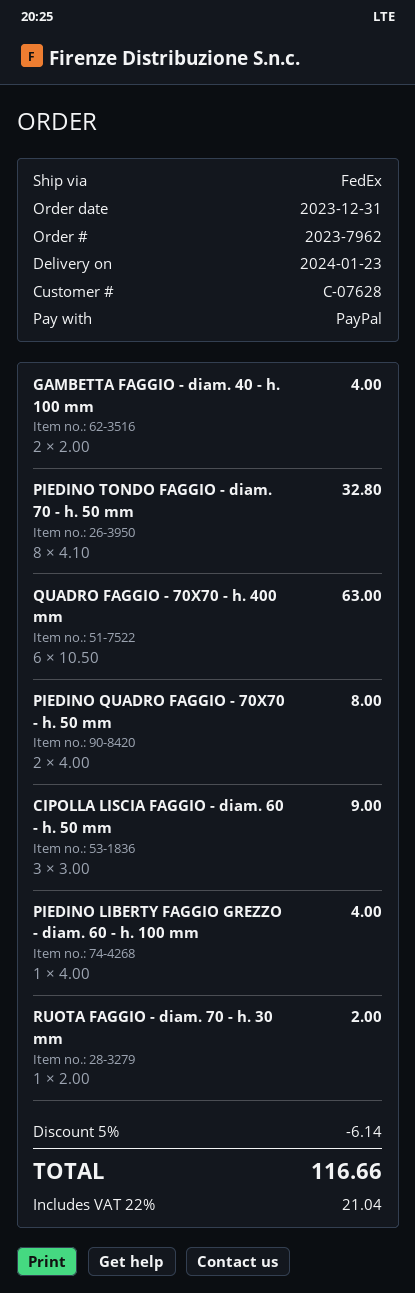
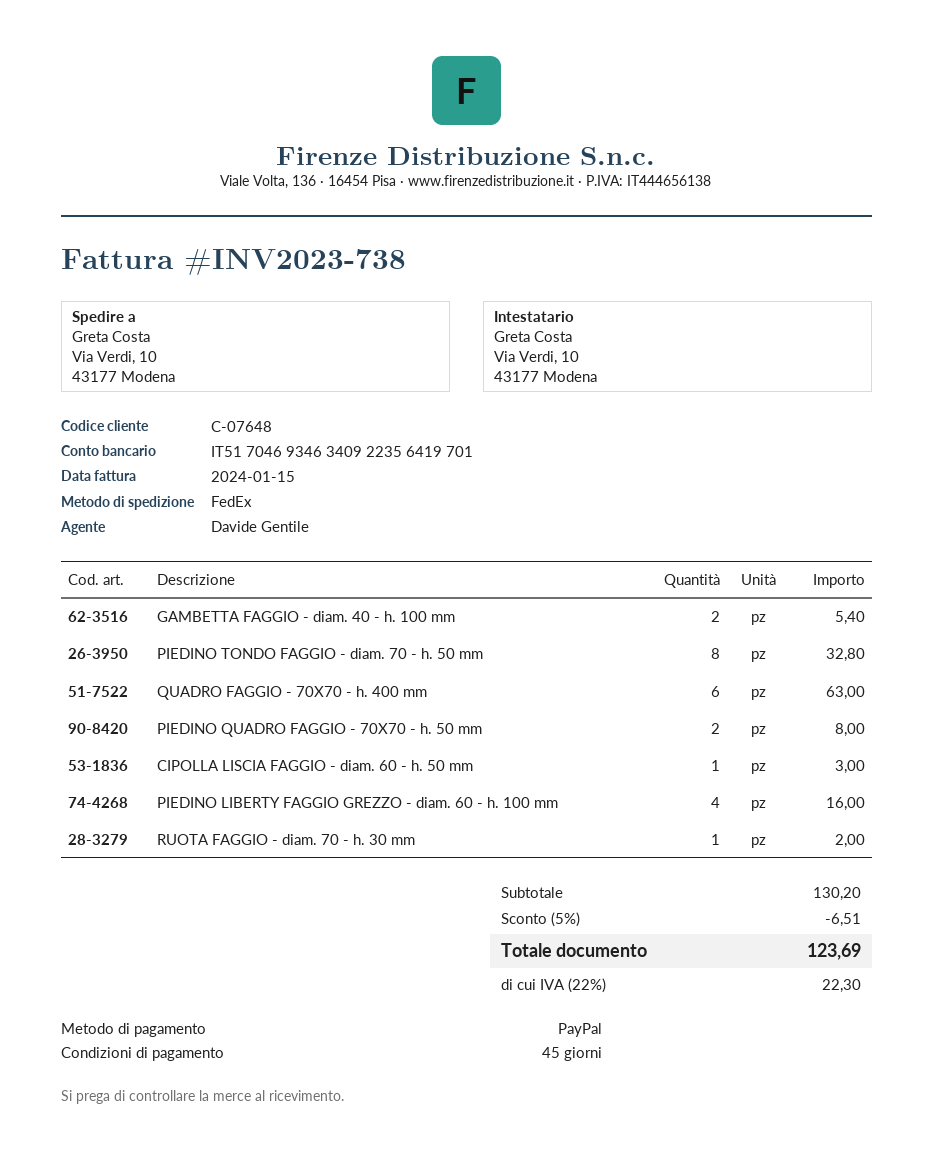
customer number: C-07628 -> C-07648
GAMBETTA FAGGIO - diam. 40 - h. 100 mm: 2 for 4.00 -> 2 for 5.40
CIPOLLA LISCIA FAGGIO - diam. 60 - h. 50 mm: 3 for 9.00 -> 1 for 3.00
PIEDINO LIBERTY FAGGIO GREZZO - diam. 60 - h. 100 mm: 1 for 4.00 -> 4 for 16.00
discount: 5% = 6.14 -> 5% = 6.51
tax: 22% = 21.04 -> 22% = 22.30
total: 116.66 -> 123.69

